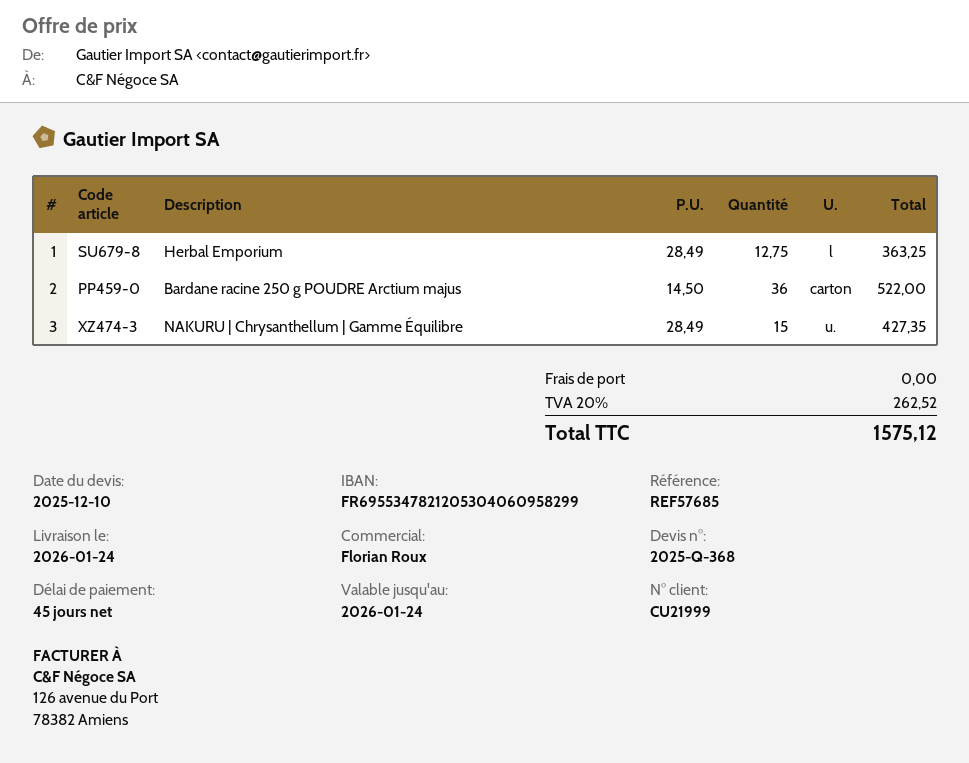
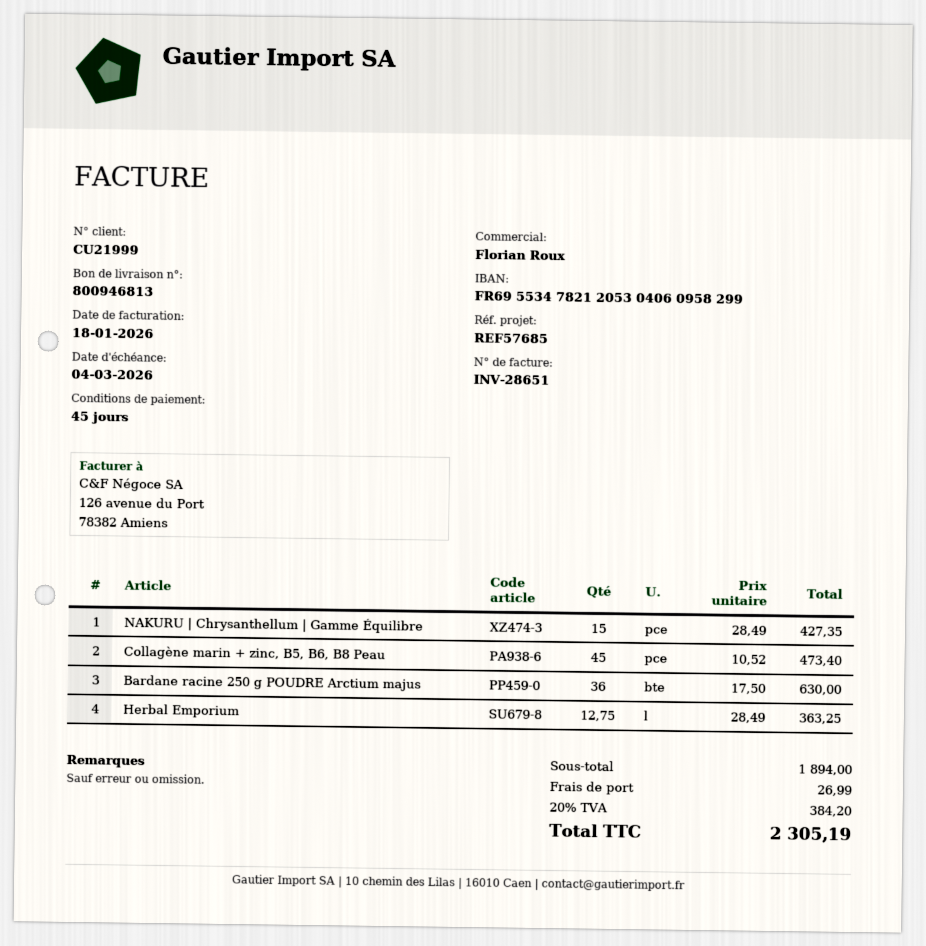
Bardane racine 250 g POUDRE Arctium majus: 36 x 14.50 = 522.00 -> 36 x 17.50 = 630.00
Collagène marin + zinc, B5, B6, B8 Peau: none -> 45 x 10.52 = 473.40
shipping: 0.00 -> 26.99
tax: 20% = 262.52 -> 20% = 384.20
total: 1575.12 -> 2305.19

